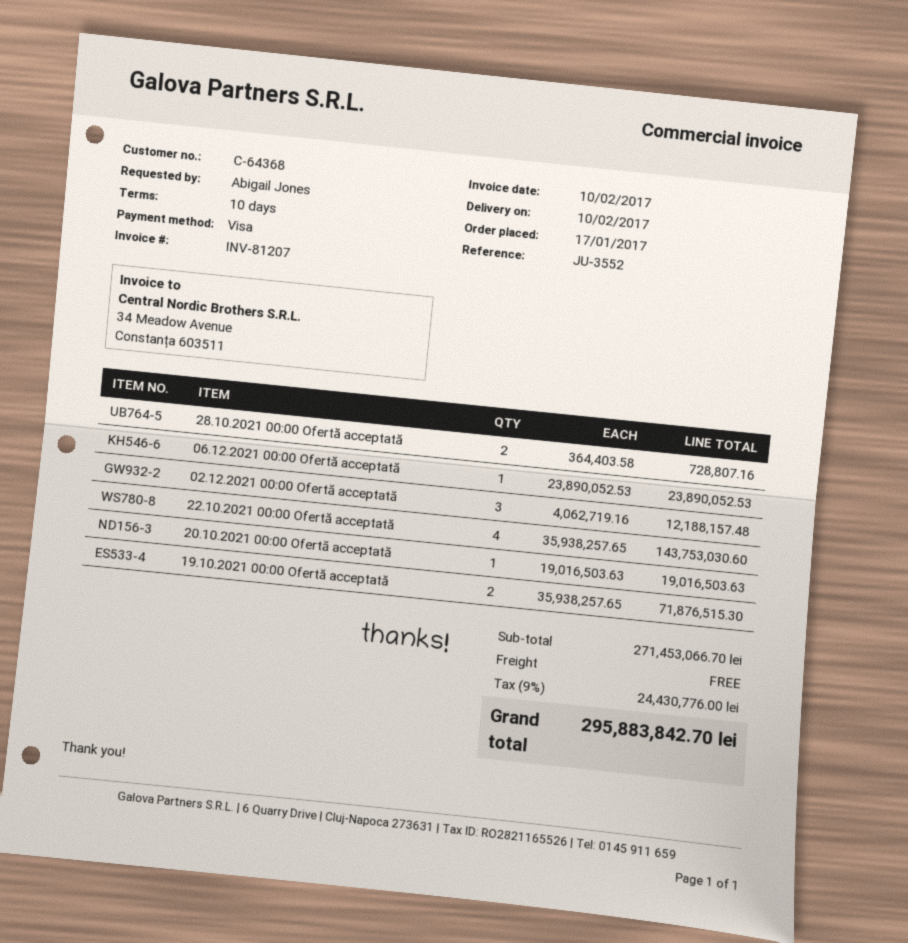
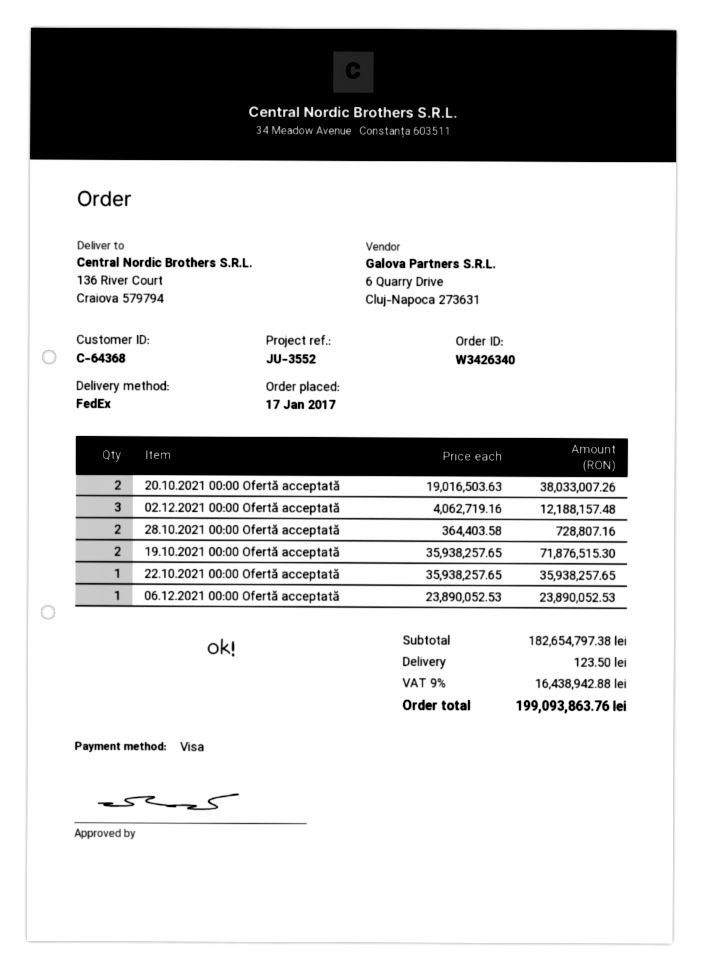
22.10.2021 00:00 Ofertă acceptată: 4 x 35938257.65 = 143753030.60 -> 1 x 35938257.65 = 35938257.65
20.10.2021 00:00 Ofertă acceptată: 1 x 19016503.63 = 19016503.63 -> 2 x 19016503.63 = 38033007.26
subtotal: 271453066.70 -> 182654797.38
shipping: 0.00 -> 123.50
tax: 9% = 24430776.00 -> 9% = 16438942.88
total: 295883842.70 -> 199093863.76

